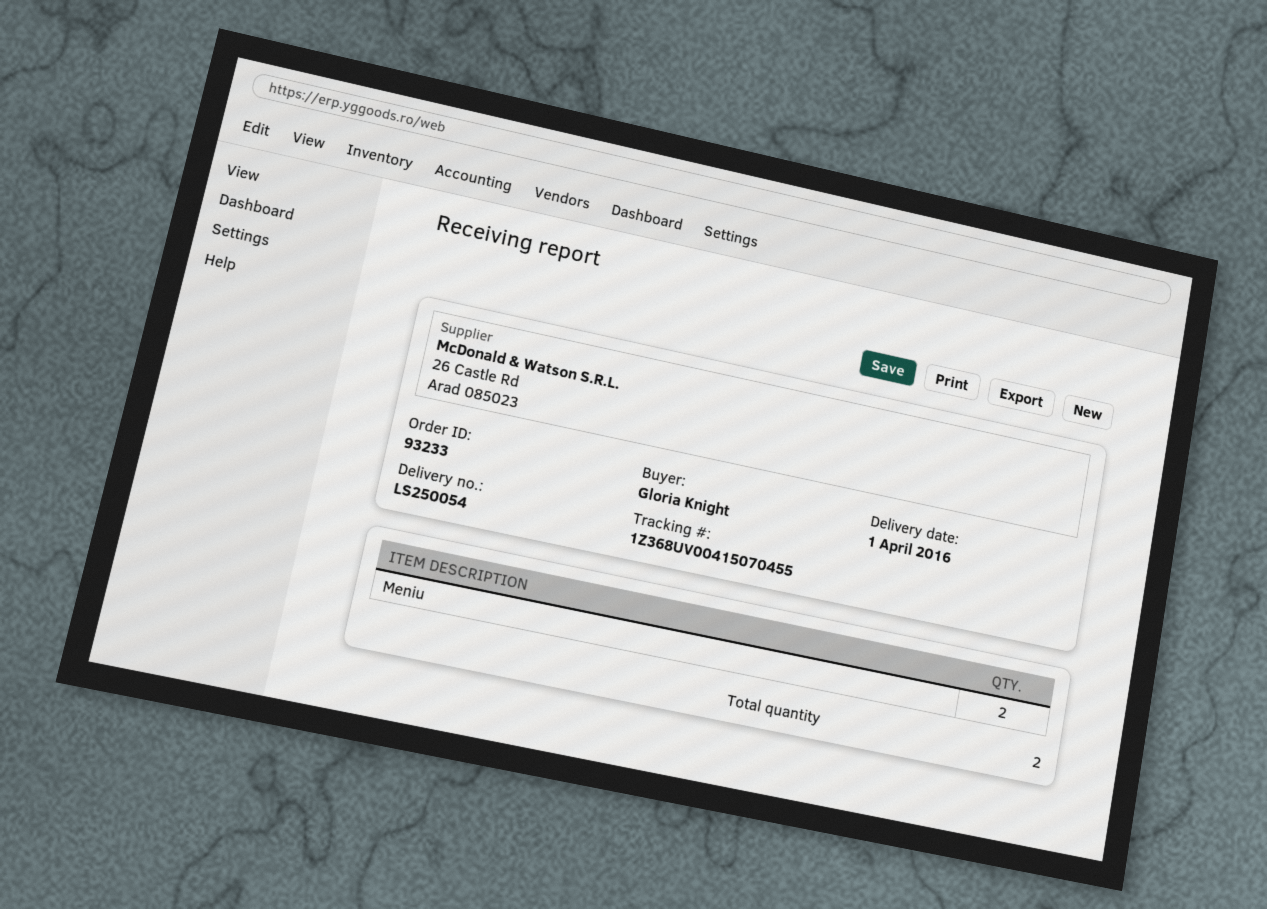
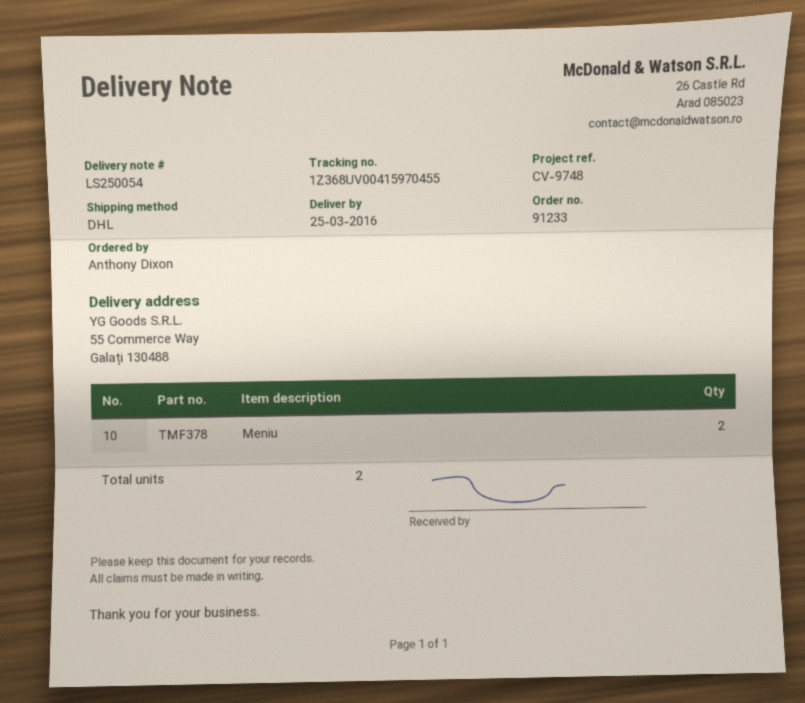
order number: 93233 -> 91233
delivery date: 2016-04-01 -> 2016-03-25
ordered by: Gloria Knight -> Anthony Dixon
tracking number: 1Z368UV00415070455 -> 1Z368UV00415970455

